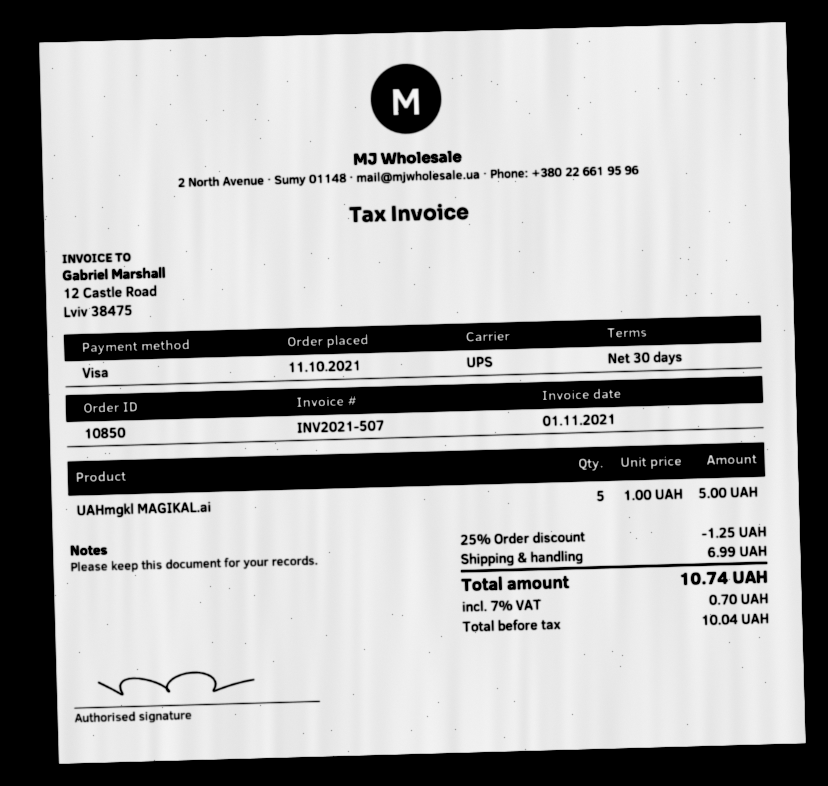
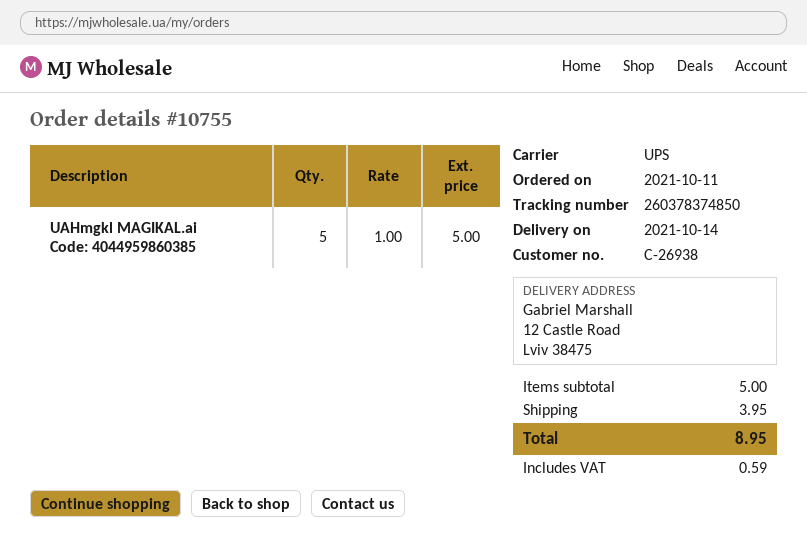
order number: 10850 -> 10755
discount: 25% = 1.25 -> none
shipping: 6.99 -> 3.95
tax: 0.70 -> 0.59
total: 10.74 -> 8.95

